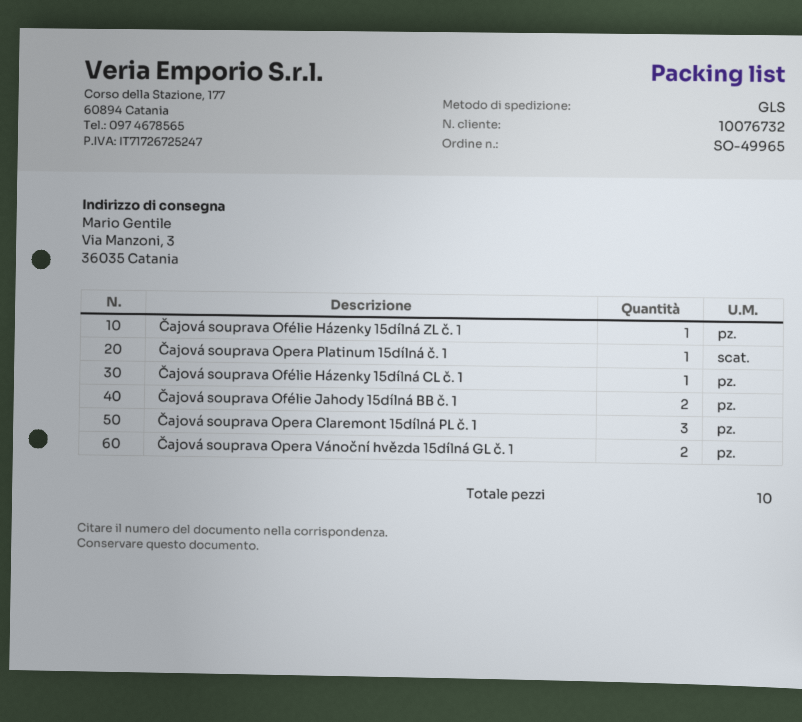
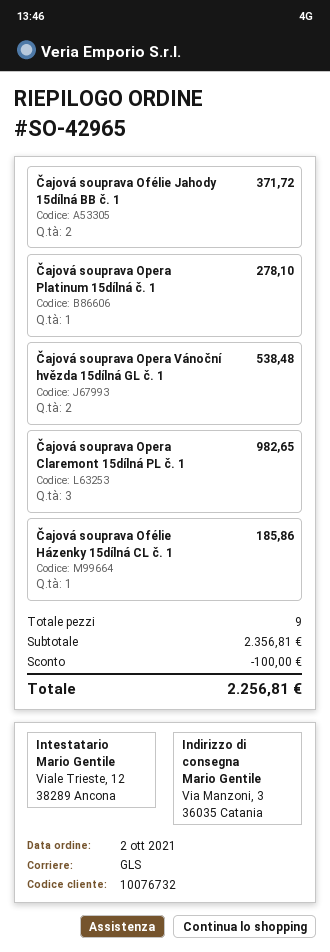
order number: SO-49965 -> SO-42965
Čajová souprava Ofélie Házenky 15dílná ZL č. 1: 1 -> none
total quantity: 10 -> 9

